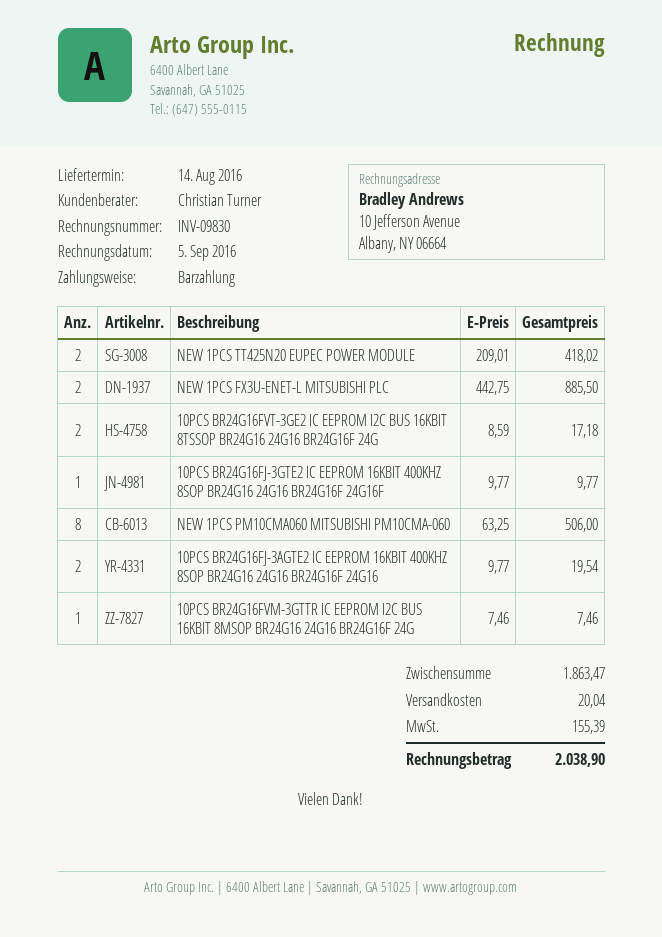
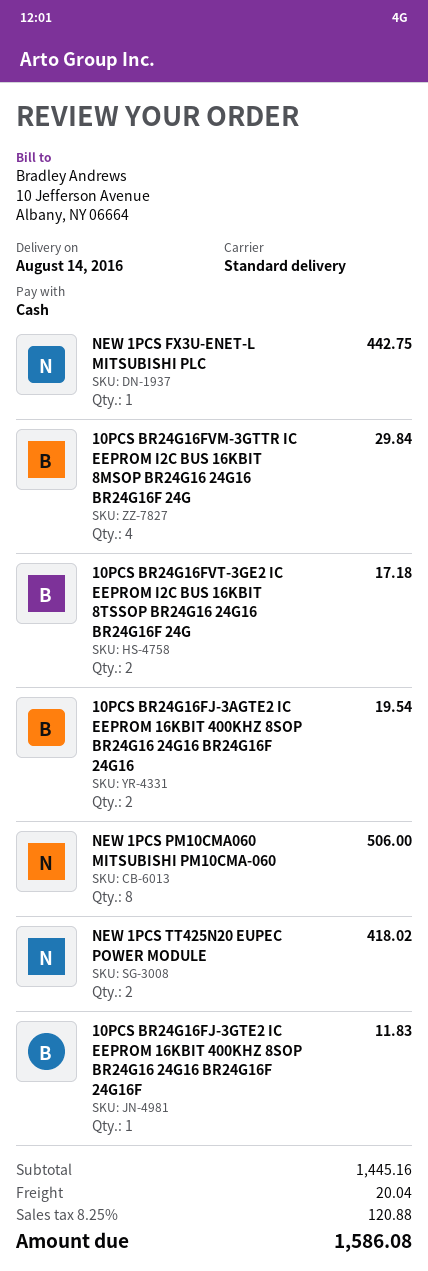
NEW 1PCS FX3U-ENET-L MITSUBISHI PLC: 2 for 885.50 -> 1 for 442.75
10PCS BR24G16FJ-3GTE2 IC EEPROM 16KBIT 400KHZ 8SOP BR24G16 24G16 BR24G16F 24G16F: 1 for 9.77 -> 1 for 11.83
10PCS BR24G16FVM-3GTTR IC EEPROM I2C BUS 16KBIT 8MSOP BR24G16 24G16 BR24G16F 24G: 1 for 7.46 -> 4 for 29.84
subtotal: 1863.47 -> 1445.16
tax: 155.39 -> 120.88
total: 2038.90 -> 1586.08

